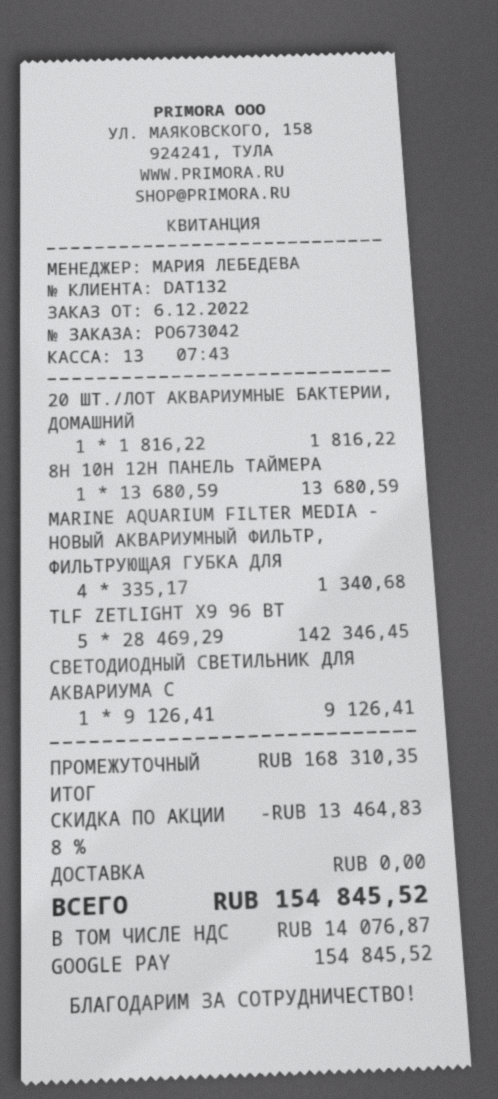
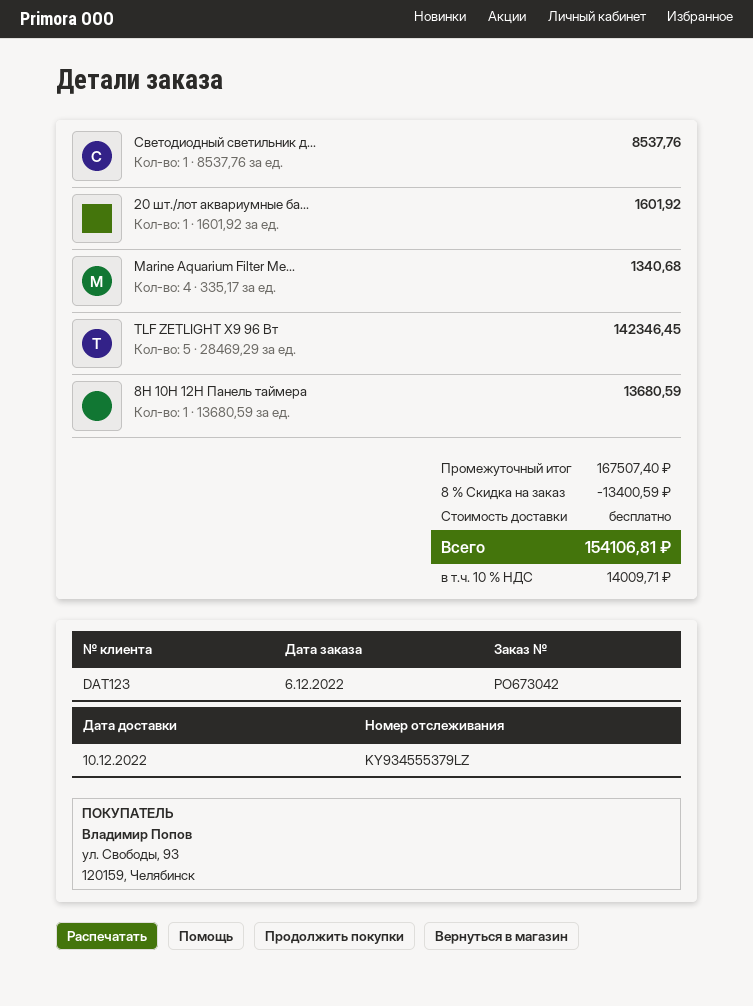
customer number: DAT132 -> DAT123
20 ШТ./ЛОТ АКВАРИУМНЫЕ БАКТЕРИИ, ДОМАШНИЙ: 1 x 1816.22 = 1816.22 -> 1 x 1601.92 = 1601.92
СВЕТОДИОДНЫЙ СВЕТИЛЬНИК ДЛЯ АКВАРИУМА С: 1 x 9126.41 = 9126.41 -> 1 x 8537.76 = 8537.76
subtotal: 168310.35 -> 167507.40
discount: 8% = 13464.83 -> 8% = 13400.59
tax: 14076.87 -> 14009.71
total: 154845.52 -> 154106.81

